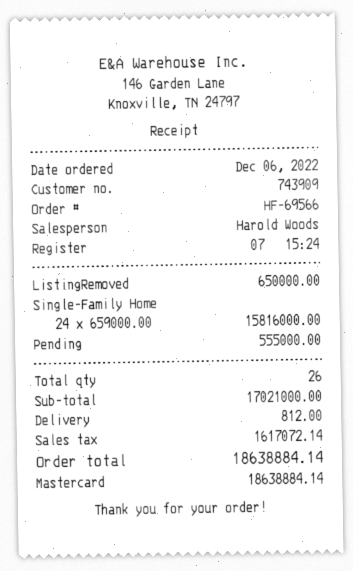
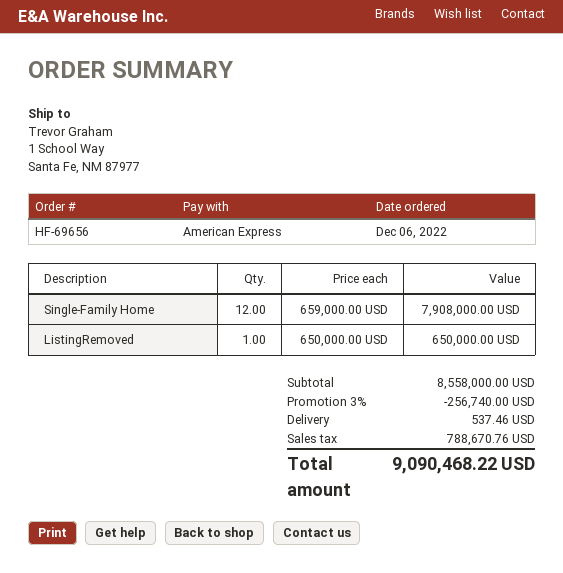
order number: HF-69566 -> HF-69656
payment method: Mastercard -> American Express
Single-Family Home: 24 x 659000.00 = 15816000.00 -> 12 x 659000.00 = 7908000.00
Pending: 1 x 555000.00 = 555000.00 -> none
subtotal: 17021000.00 -> 8558000.00
discount: none -> 3% = 256740.00
shipping: 812.00 -> 537.46
tax: 1617072.14 -> 788670.76
total: 18638884.14 -> 9090468.22

